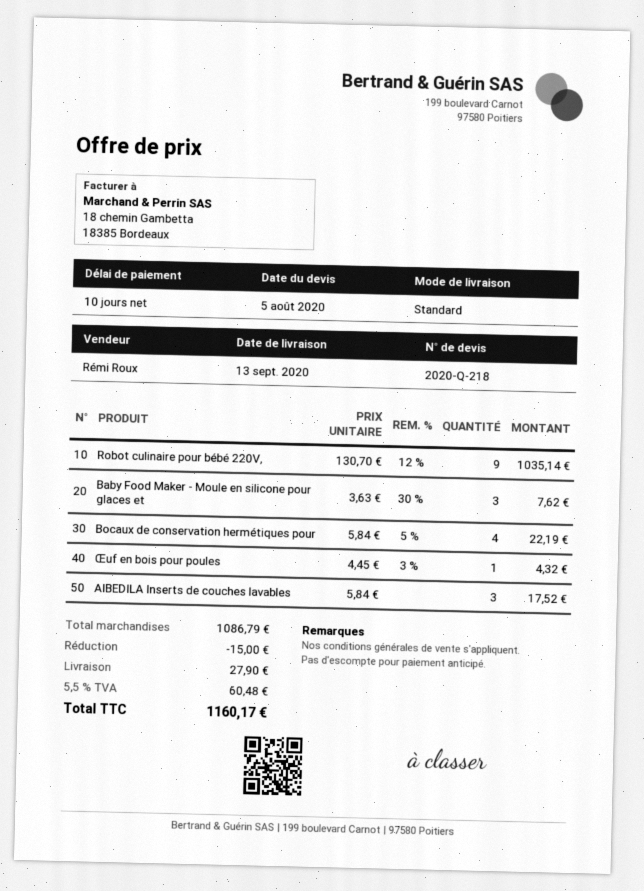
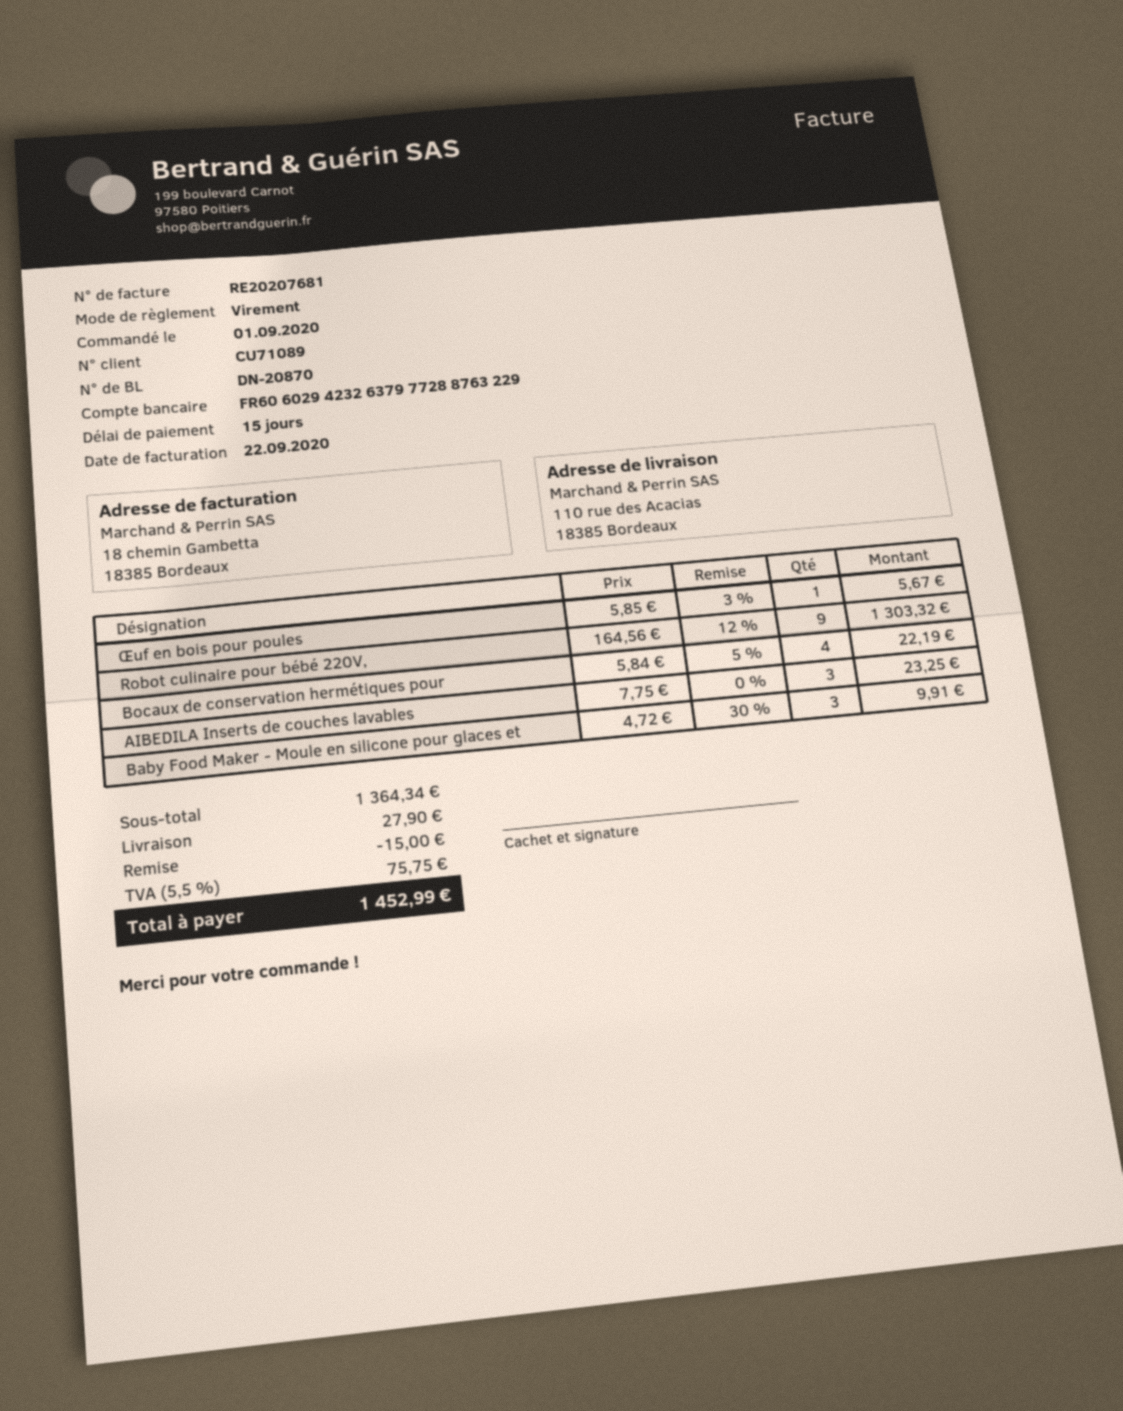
payment terms: 10 days -> 15 days
Robot culinaire pour bébé 220V,: 9 x 130.70 - 12% = 1035.14 -> 9 x 164.56 - 12% = 1303.32
Baby Food Maker - Moule en silicone pour glaces et: 3 x 3.63 - 30% = 7.62 -> 3 x 4.72 - 30% = 9.91
Œuf en bois pour poules: 1 x 4.45 - 3% = 4.32 -> 1 x 5.85 - 3% = 5.67
AIBEDILA Inserts de couches lavables: 3 x 5.84 = 17.52 -> 3 x 7.75 = 23.25
subtotal: 1086.79 -> 1364.34
tax: 5.5% = 60.48 -> 5.5% = 75.75
total: 1160.17 -> 1452.99

